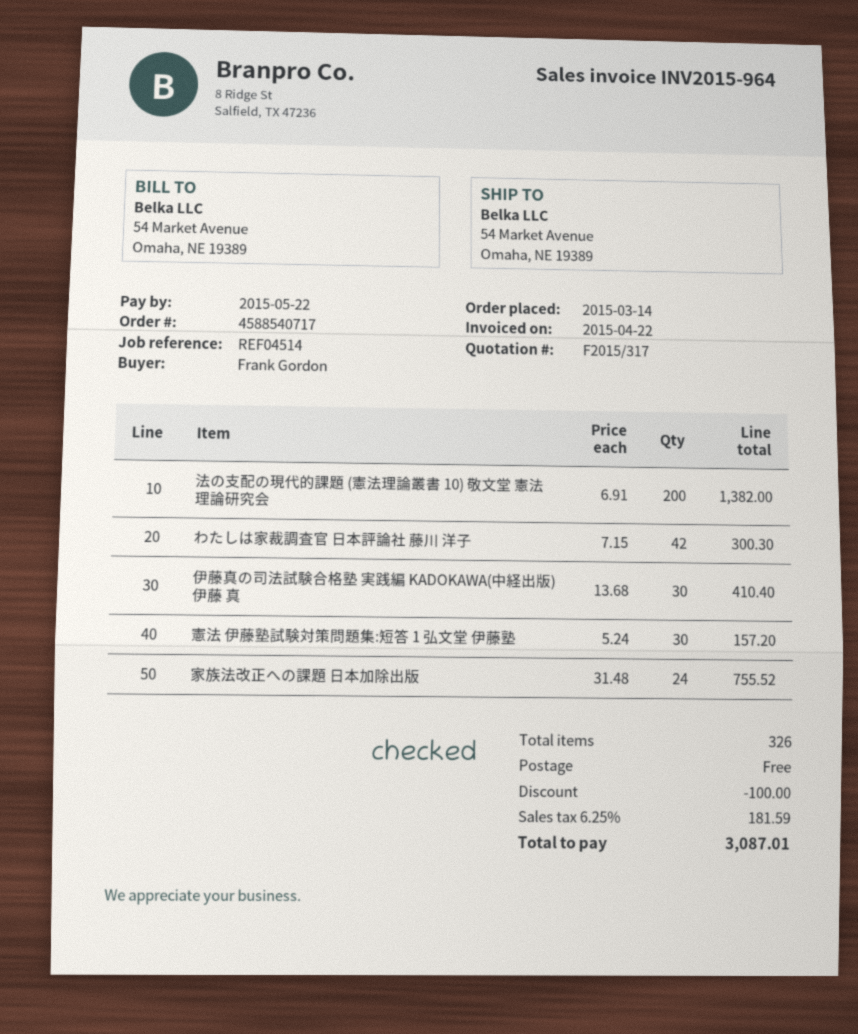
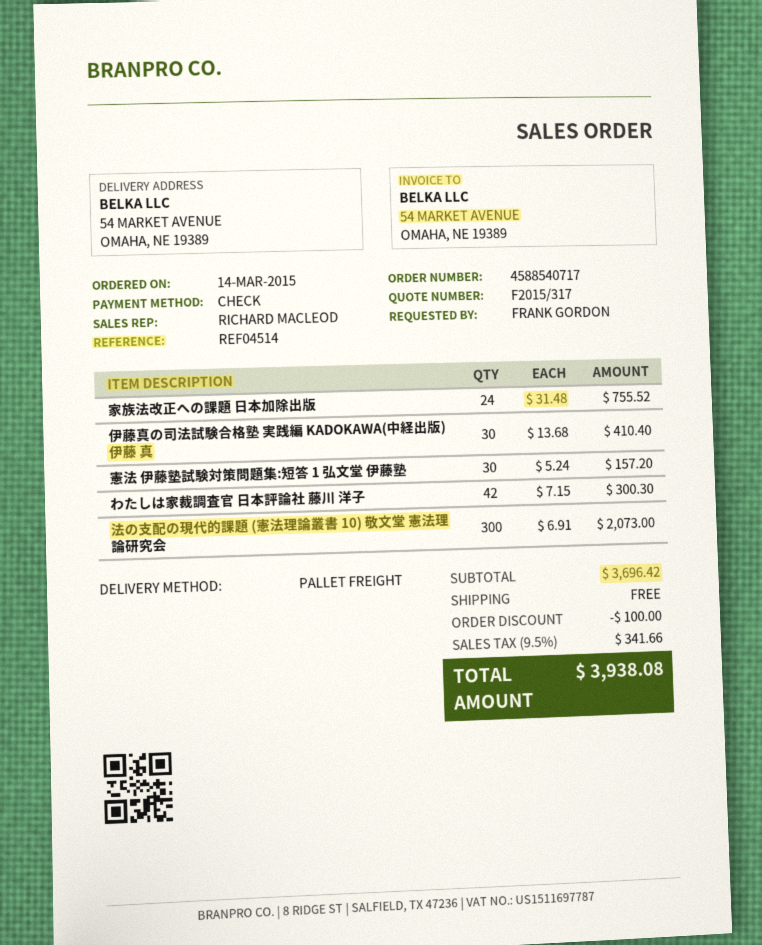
法の支配の現代的課題 (憲法理論叢書 10) 敬文堂 憲法理論研究会: 200 x 6.91 = 1382.00 -> 300 x 6.91 = 2073.00
tax: 6.25% = 181.59 -> 9.5% = 341.66
total: 3087.01 -> 3938.08

